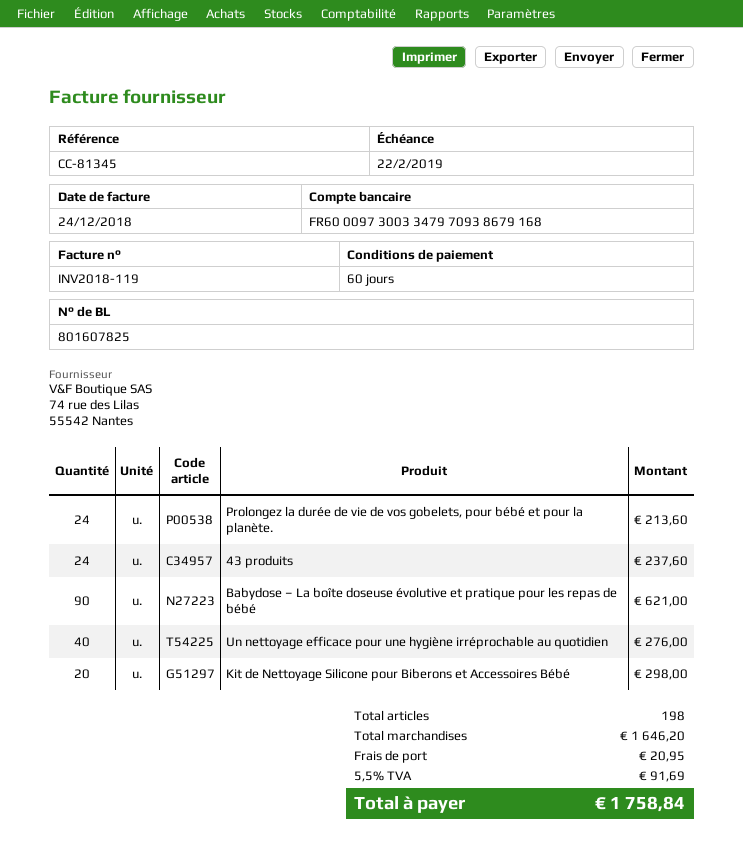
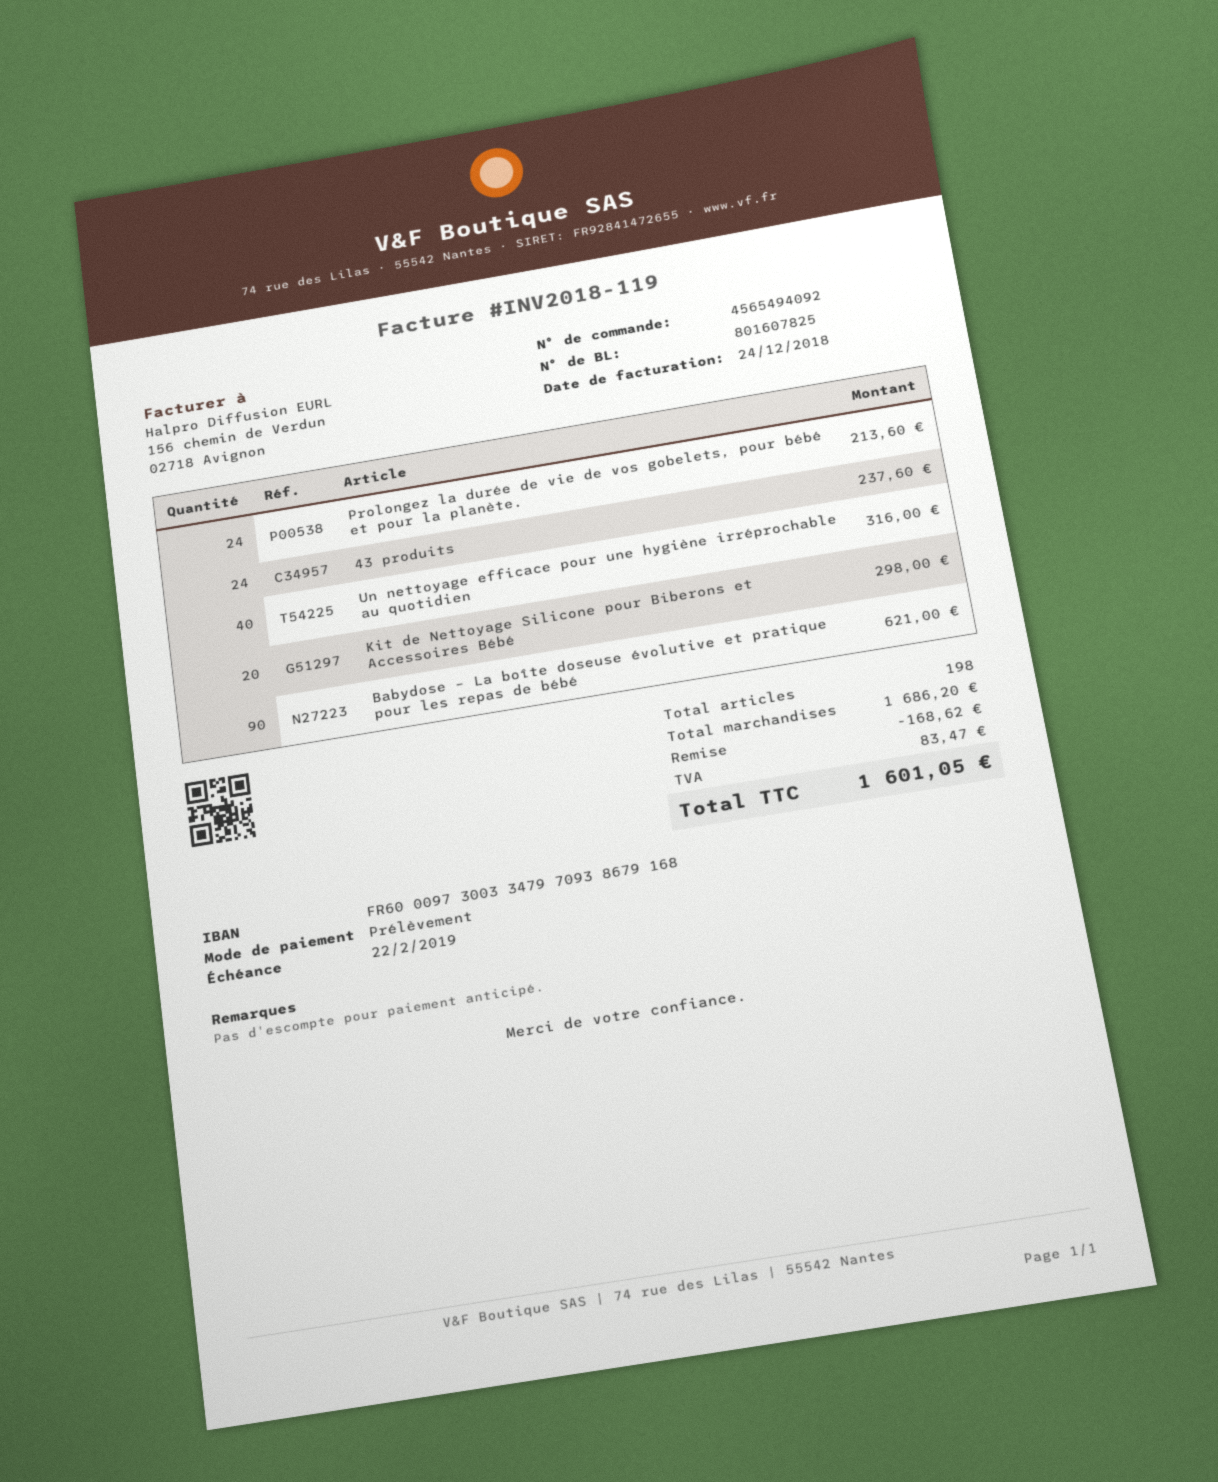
Un nettoyage efficace pour une hygiène irréprochable au quotidien: 40 for 276.00 -> 40 for 316.00
subtotal: 1646.20 -> 1686.20
discount: none -> 168.62
shipping: 20.95 -> none
tax: 91.69 -> 83.47
total: 1758.84 -> 1601.05

